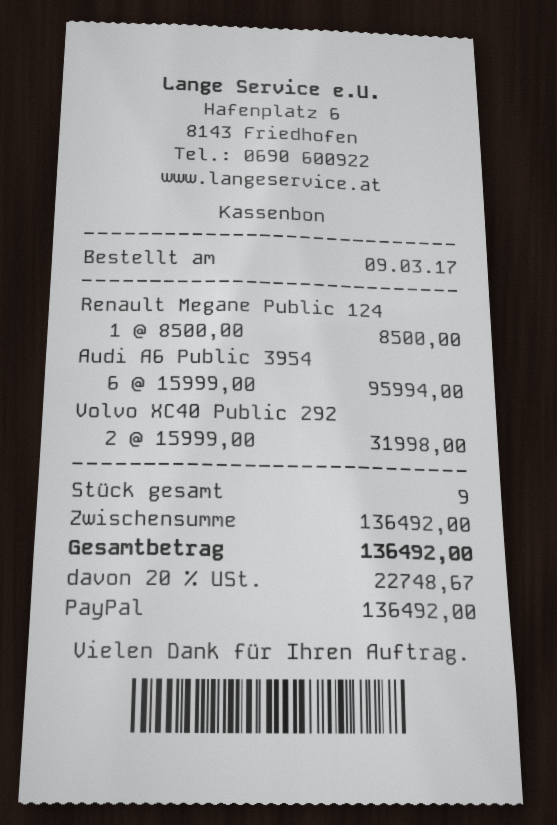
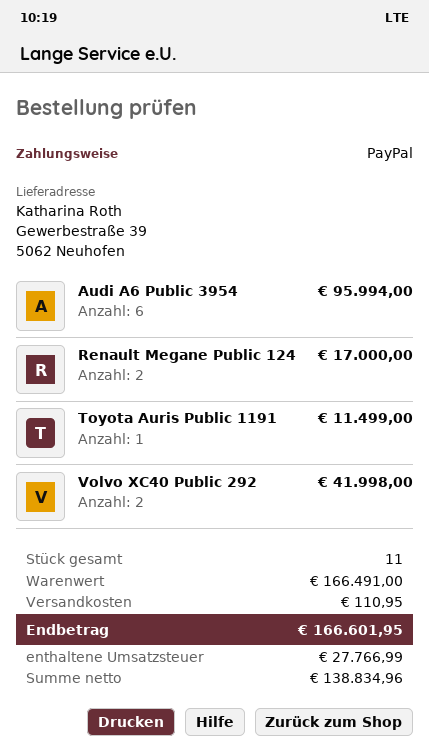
Renault Megane Public 124: 1 for 8500.00 -> 2 for 17000.00
Volvo XC40 Public 292: 2 for 31998.00 -> 2 for 41998.00
Toyota Auris Public 1191: none -> 1 for 11499.00
total quantity: 9 -> 11
subtotal: 136492.00 -> 166491.00
shipping: none -> 110.95
tax: 22748.67 -> 27766.99
total: 136492.00 -> 166601.95

